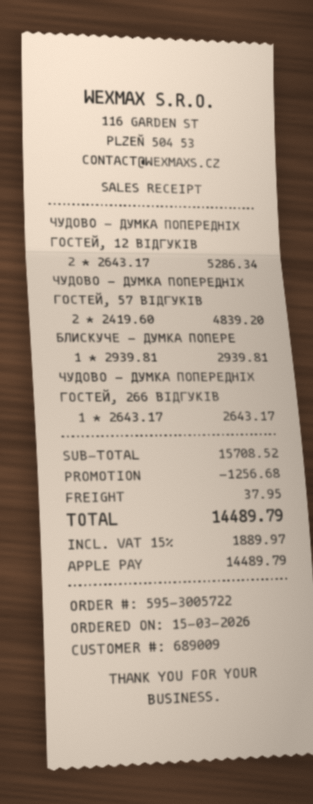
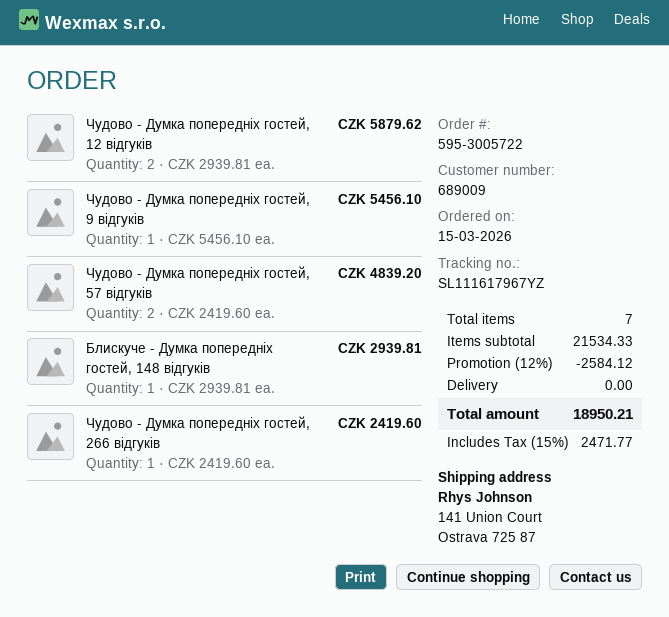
ЧУДОВО - ДУМКА ПОПЕРЕДНІХ ГОСТЕЙ, 12 ВІДГУКІВ: 2 x 2643.17 = 5286.34 -> 2 x 2939.81 = 5879.62
ЧУДОВО - ДУМКА ПОПЕРЕДНІХ ГОСТЕЙ, 266 ВІДГУКІВ: 1 x 2643.17 = 2643.17 -> 1 x 2419.60 = 2419.60
Чудово - Думка попередніх гостей, 9 відгуків: none -> 1 x 5456.10 = 5456.10
subtotal: 15708.52 -> 21534.33
discount: 1256.68 -> 2584.12
shipping: 37.95 -> 0.00
tax: 15% = 1889.97 -> 15% = 2471.77
total: 14489.79 -> 18950.21

